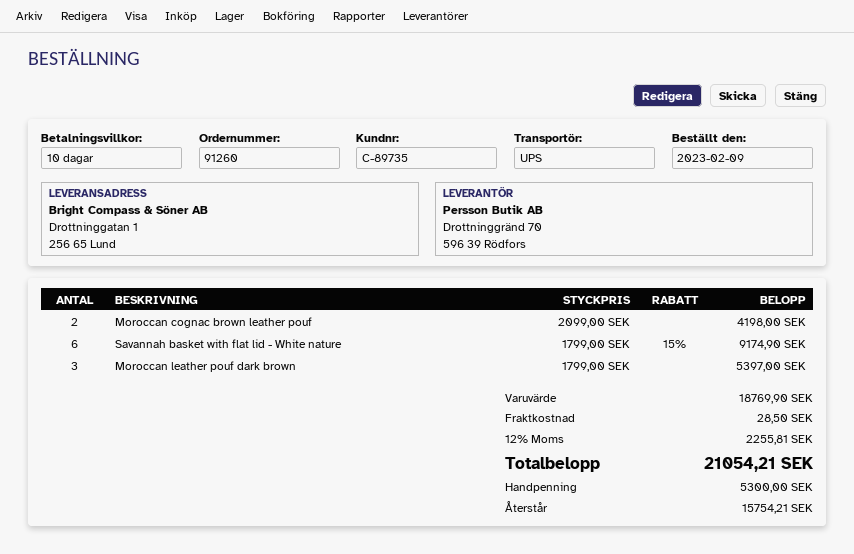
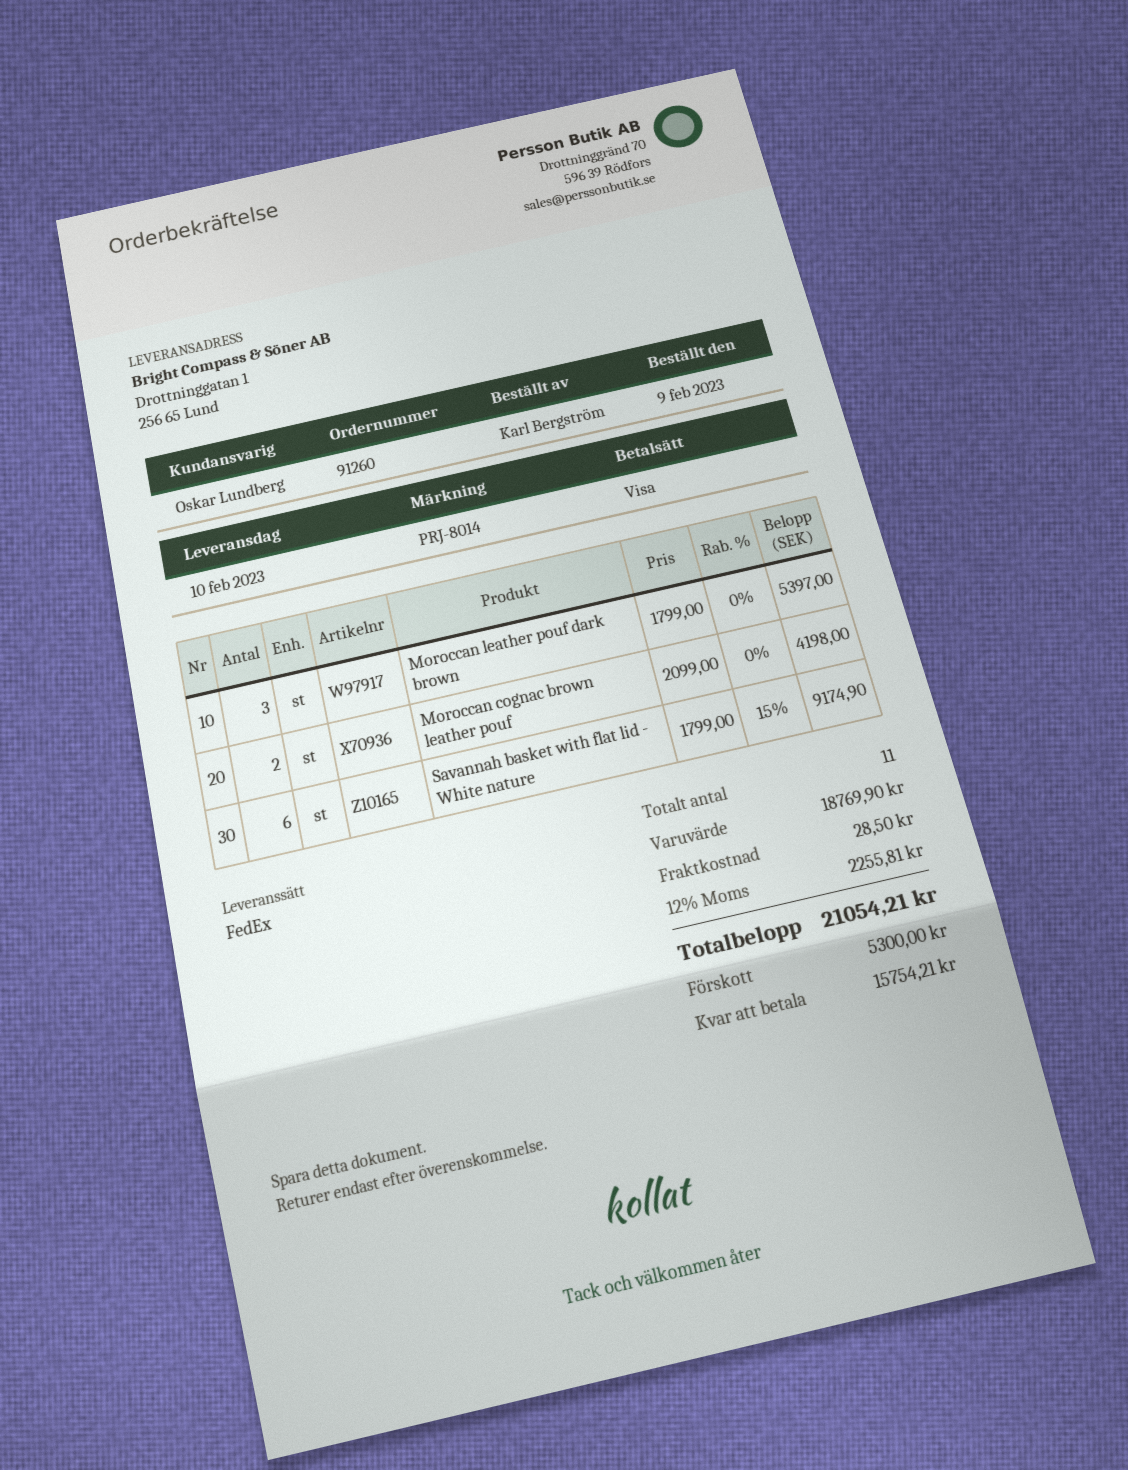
shipping method: UPS -> FedEx

